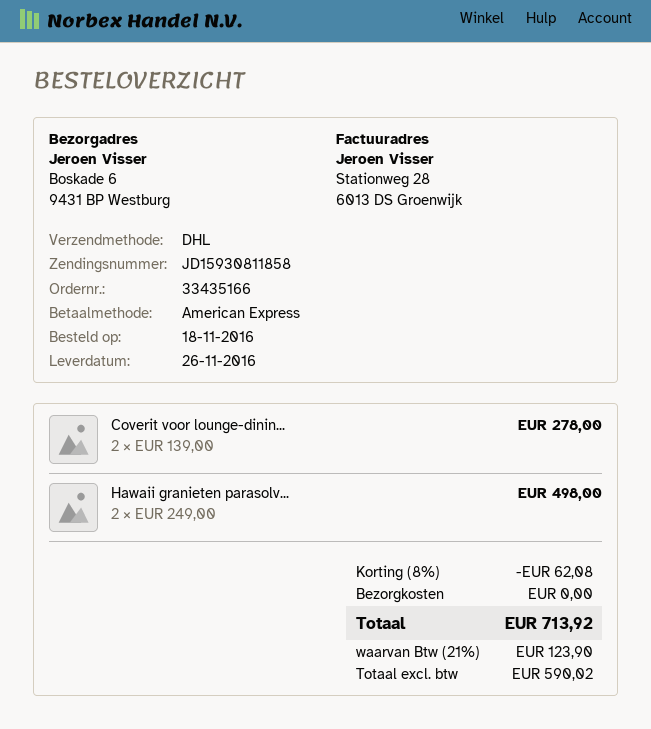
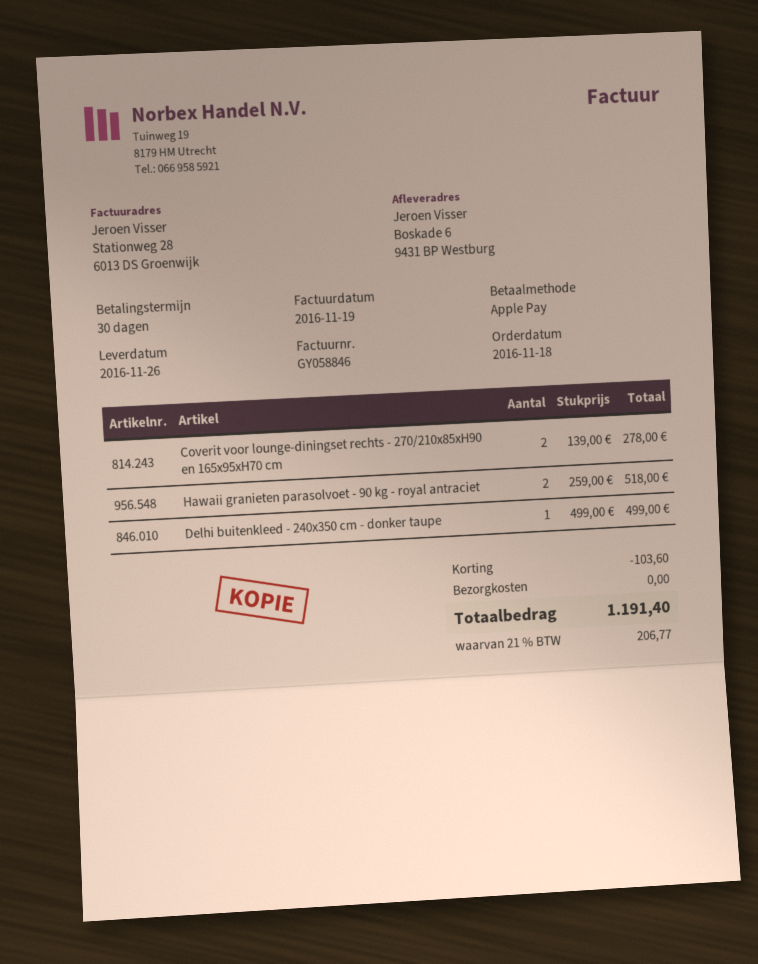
payment method: American Express -> Apple Pay
Hawaii granieten parasolv...: 2 x 249.00 = 498.00 -> 2 x 259.00 = 518.00
Delhi buitenkleed - 240x350 cm - donker taupe: none -> 1 x 499.00 = 499.00
discount: 62.08 -> 103.60
tax: 21% = 123.90 -> 21% = 206.77
total: 713.92 -> 1191.40

